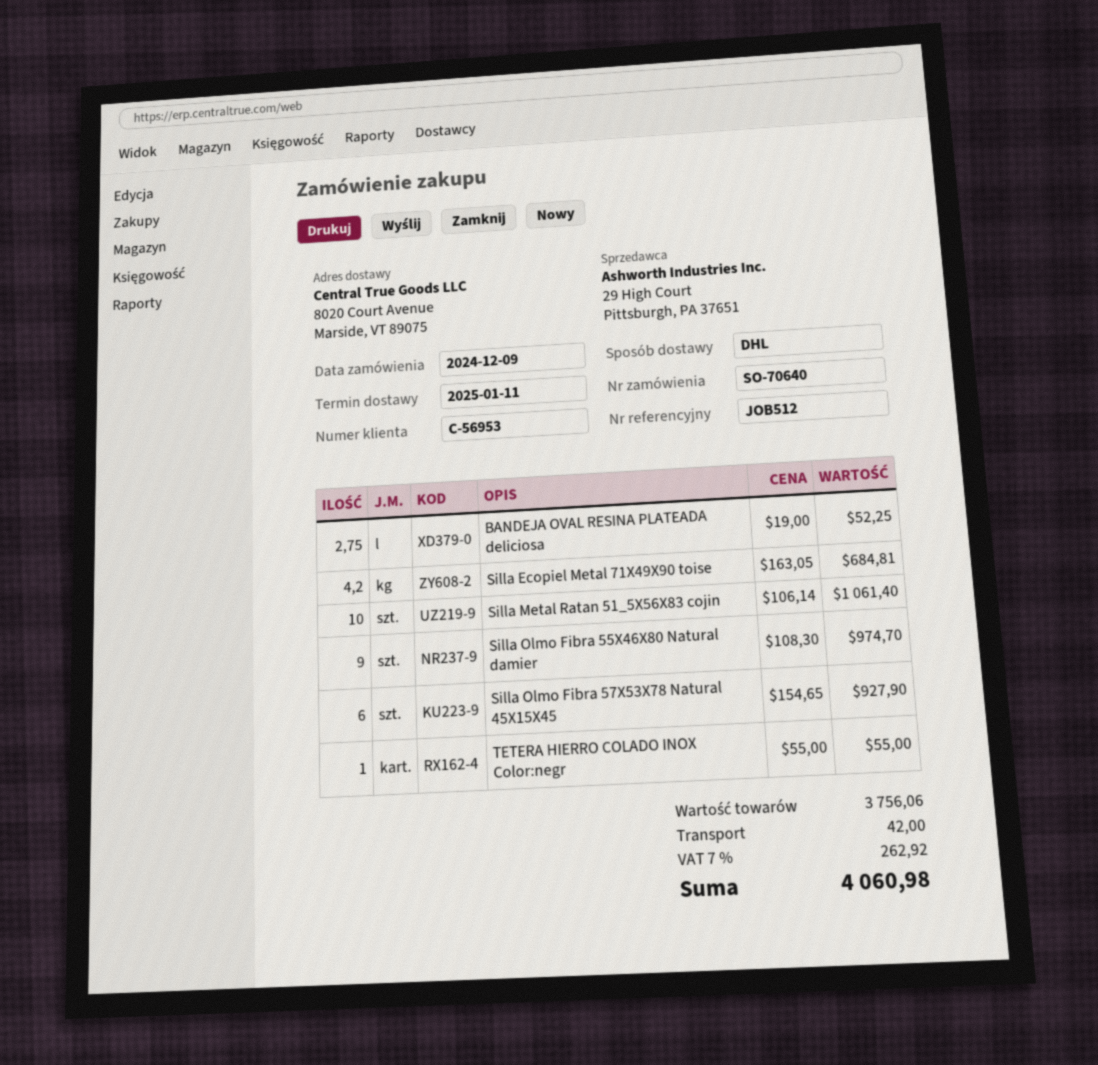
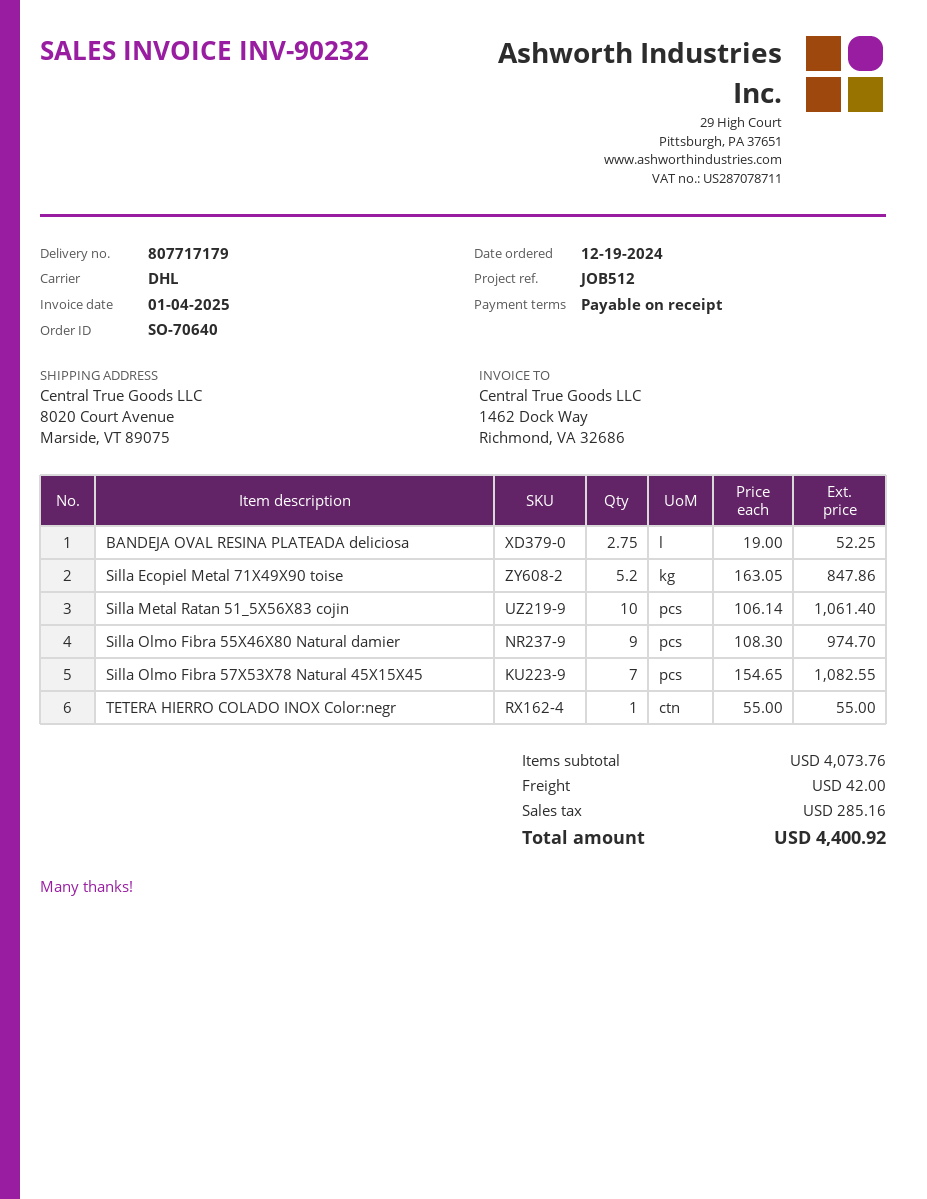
order date: 2024-12-09 -> 2024-12-19
Silla Ecopiel Metal 71X49X90 toise: 4.2 x 163.05 = 684.81 -> 5.2 x 163.05 = 847.86
Silla Olmo Fibra 57X53X78 Natural 45X15X45: 6 x 154.65 = 927.90 -> 7 x 154.65 = 1082.55
subtotal: 3756.06 -> 4073.76
tax: 262.92 -> 285.16
total: 4060.98 -> 4400.92

